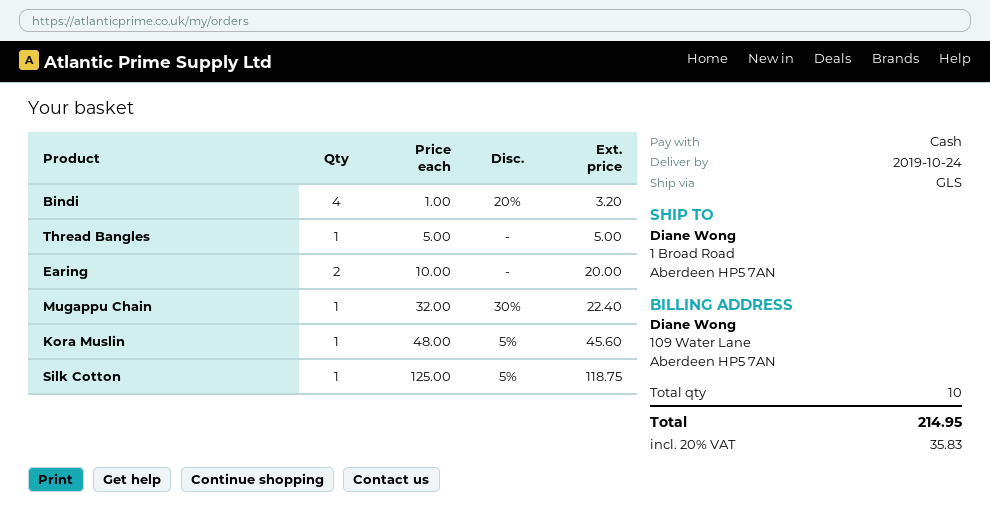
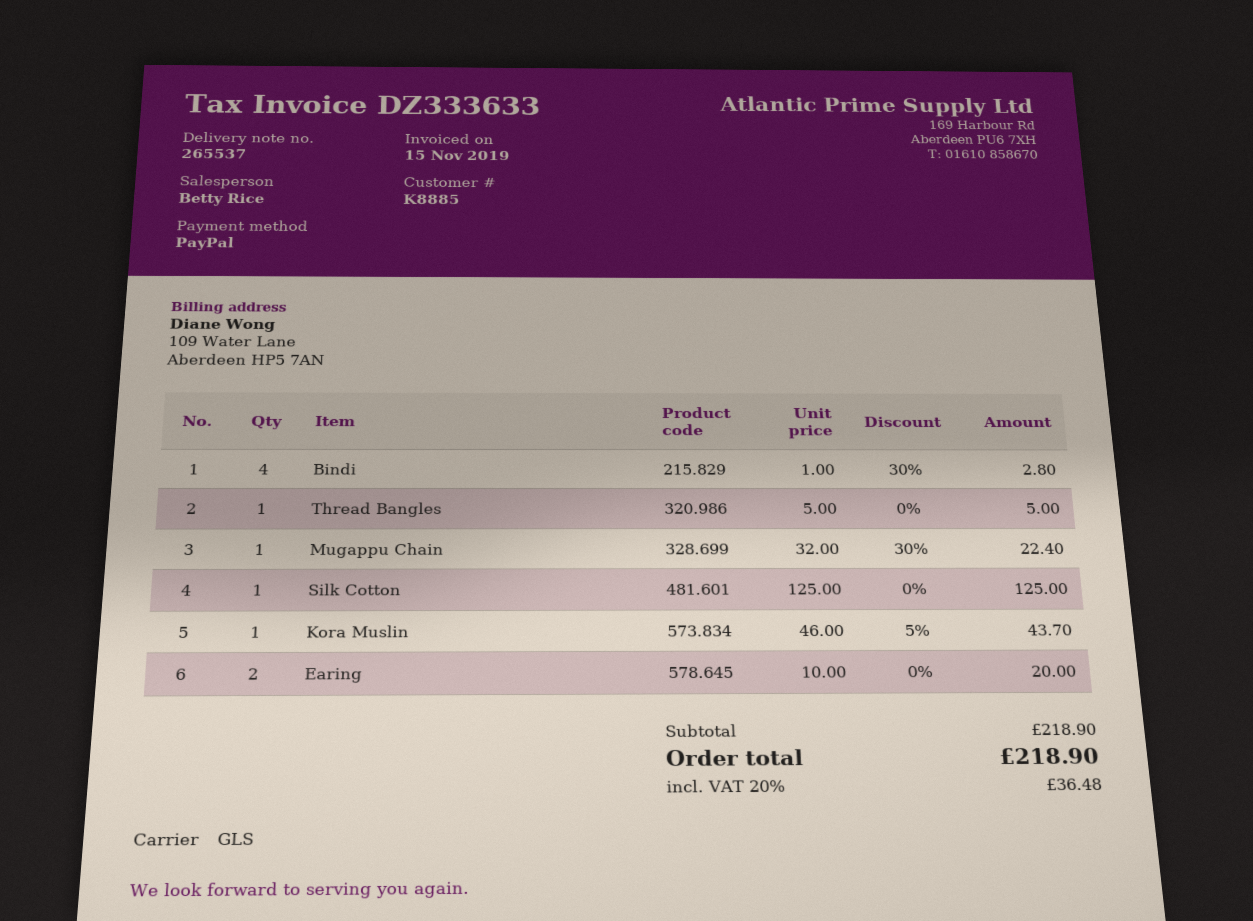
payment method: cash -> PayPal
Bindi: 4 x 1.00 - 20% = 3.20 -> 4 x 1.00 - 30% = 2.80
Kora Muslin: 1 x 48.00 - 5% = 45.60 -> 1 x 46.00 - 5% = 43.70
Silk Cotton: 1 x 125.00 - 5% = 118.75 -> 1 x 125.00 = 125.00
tax: 20% = 35.83 -> 20% = 36.48
total: 214.95 -> 218.90

